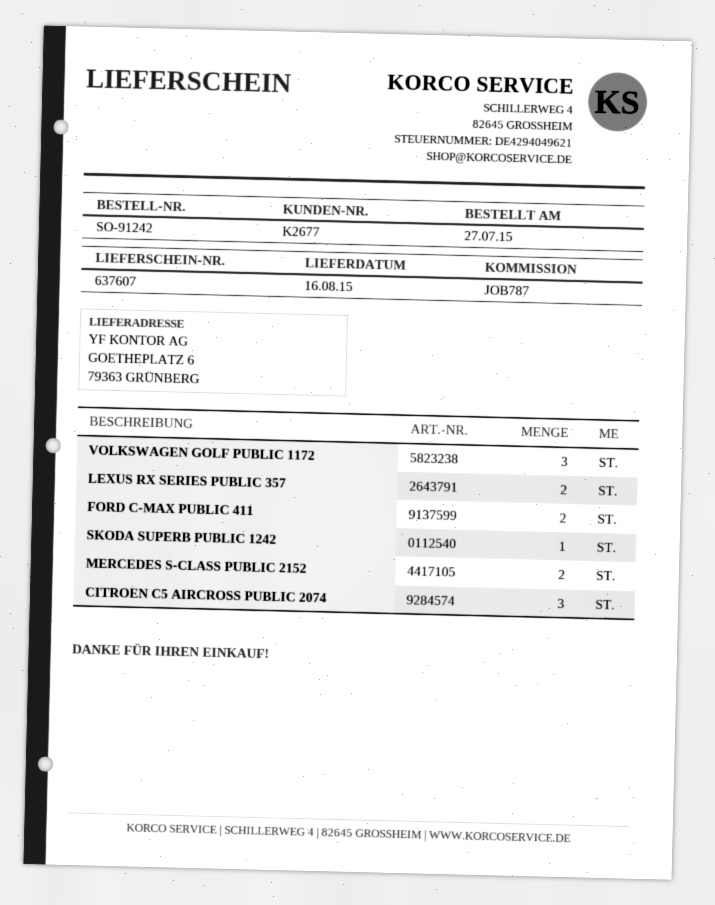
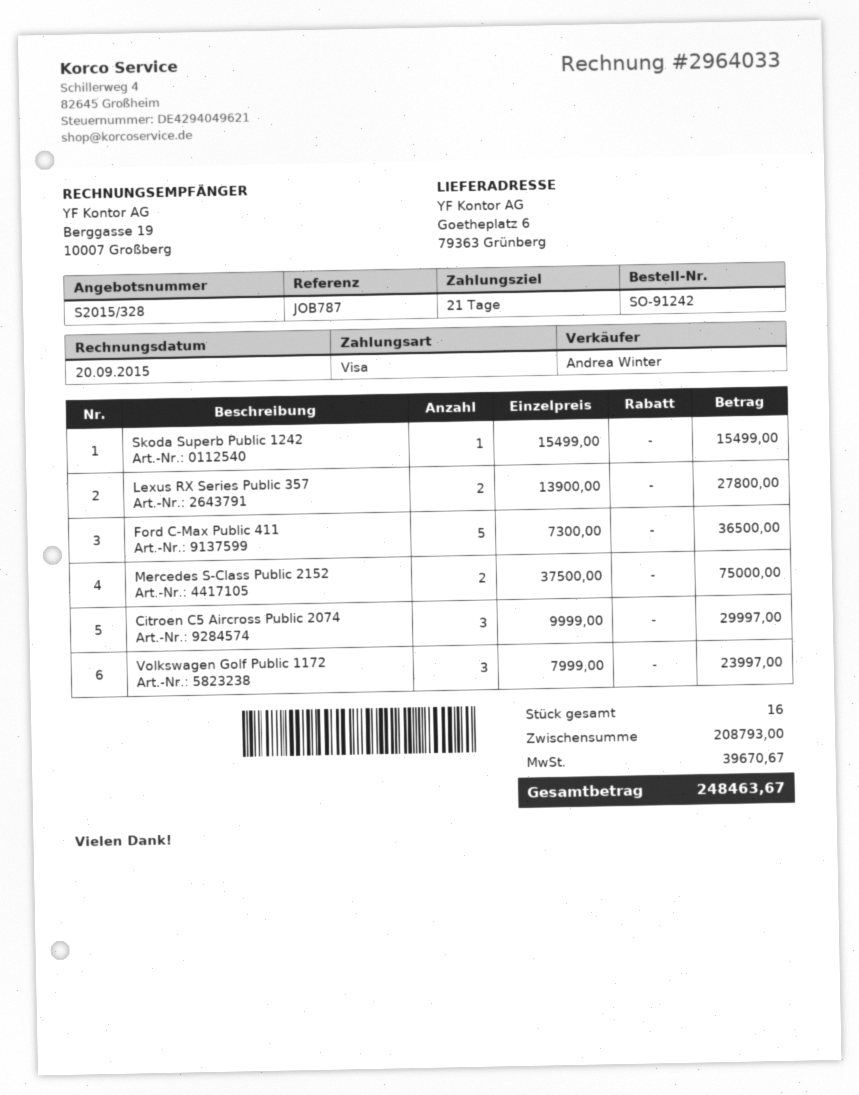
FORD C-MAX PUBLIC 411: 2 -> 5

